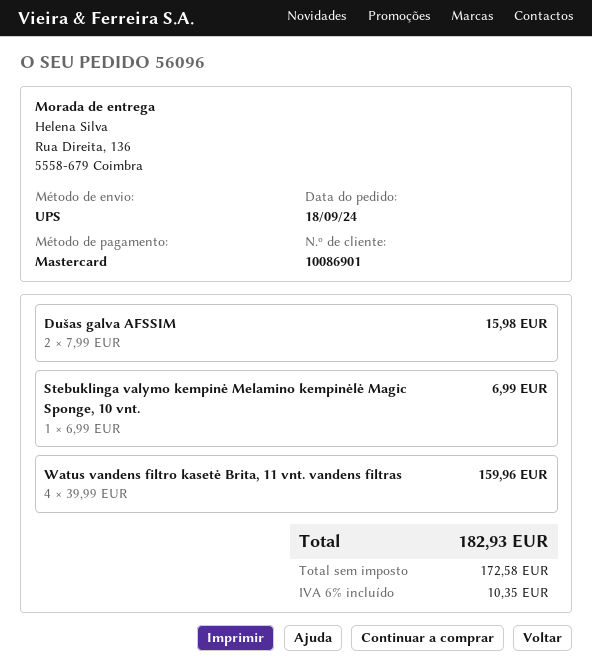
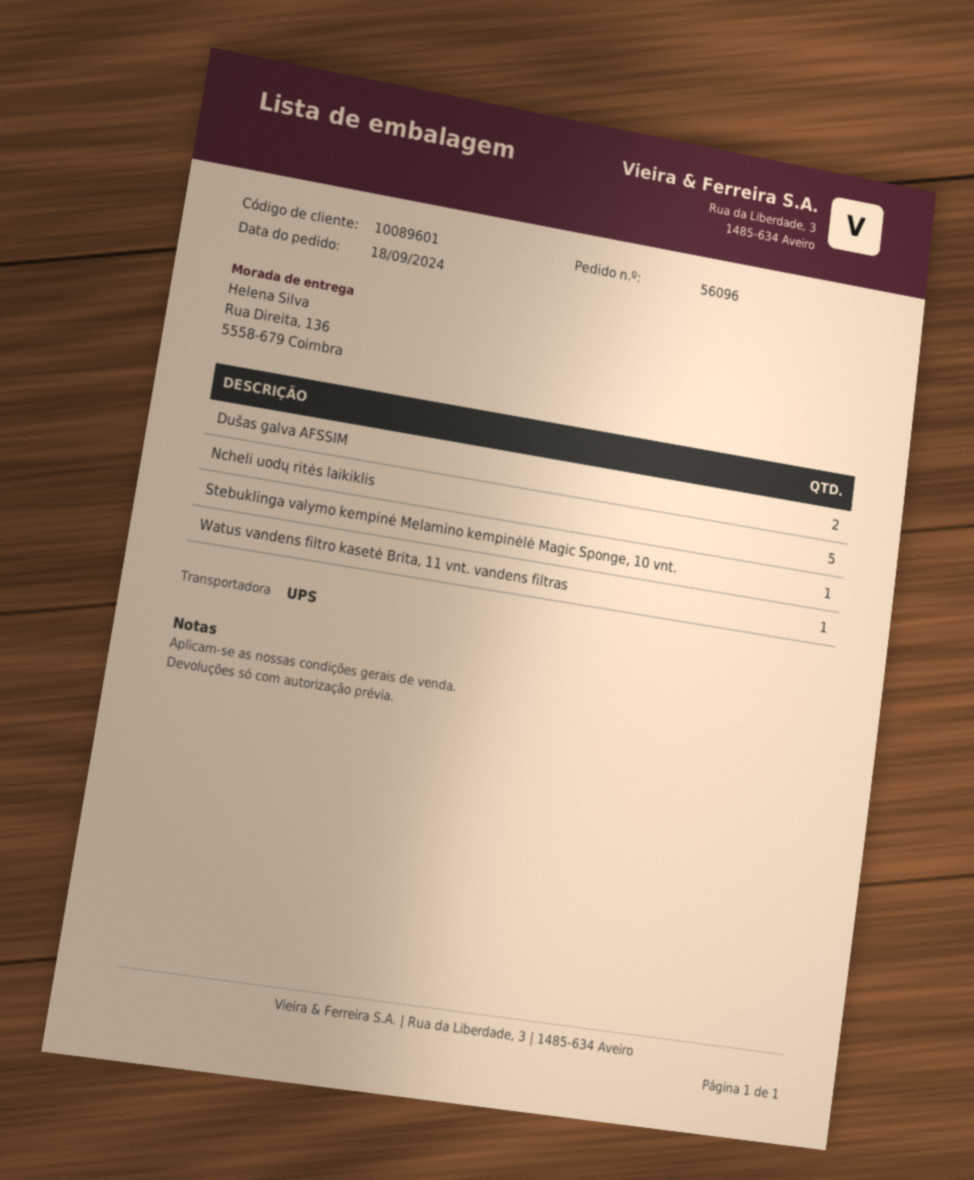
customer number: 10086901 -> 10089601
Watus vandens filtro kasetė Brita, 11 vnt. vandens filtras: 4 -> 1
Ncheli uodų ritės laikiklis: none -> 5

